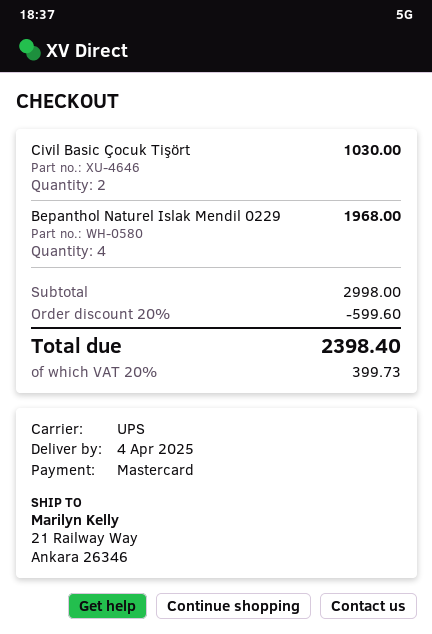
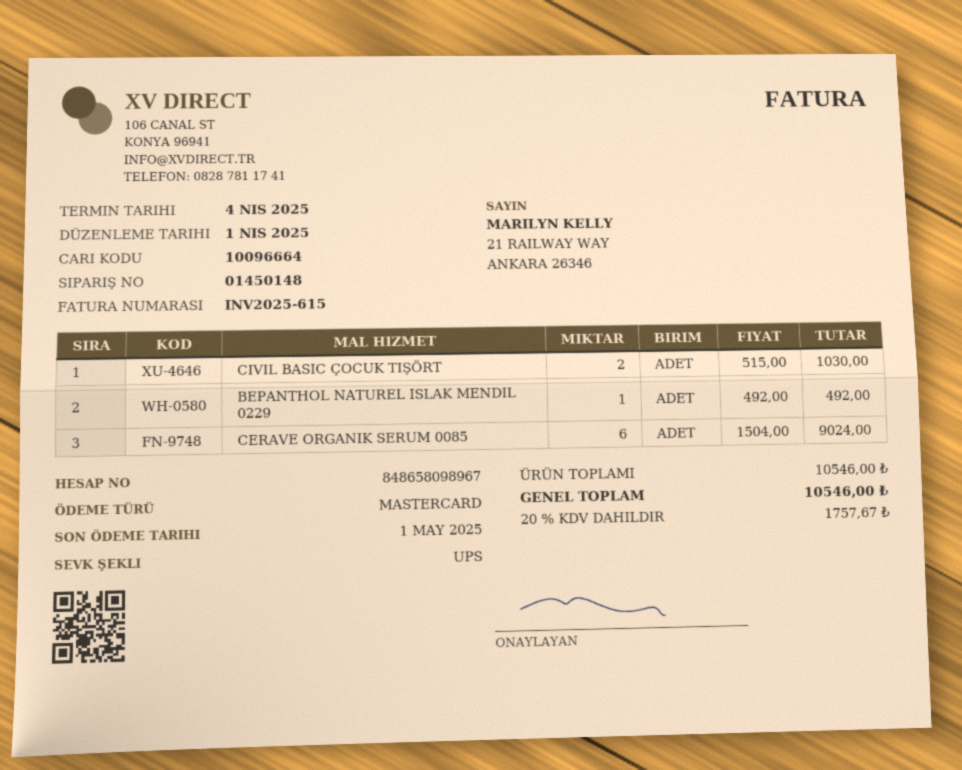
Bepanthol Naturel Islak Mendil 0229: 4 for 1968.00 -> 1 for 492.00
CERAVE ORGANIK SERUM 0085: none -> 6 for 9024.00
subtotal: 2998.00 -> 10546.00
discount: 20% = 599.60 -> none
tax: 20% = 399.73 -> 20% = 1757.67
total: 2398.40 -> 10546.00

